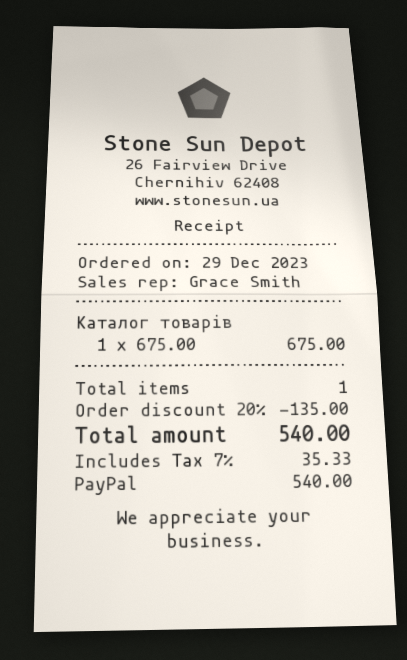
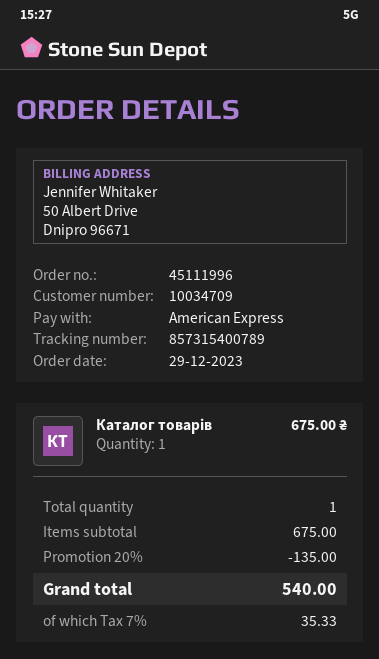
payment method: PayPal -> American Express

